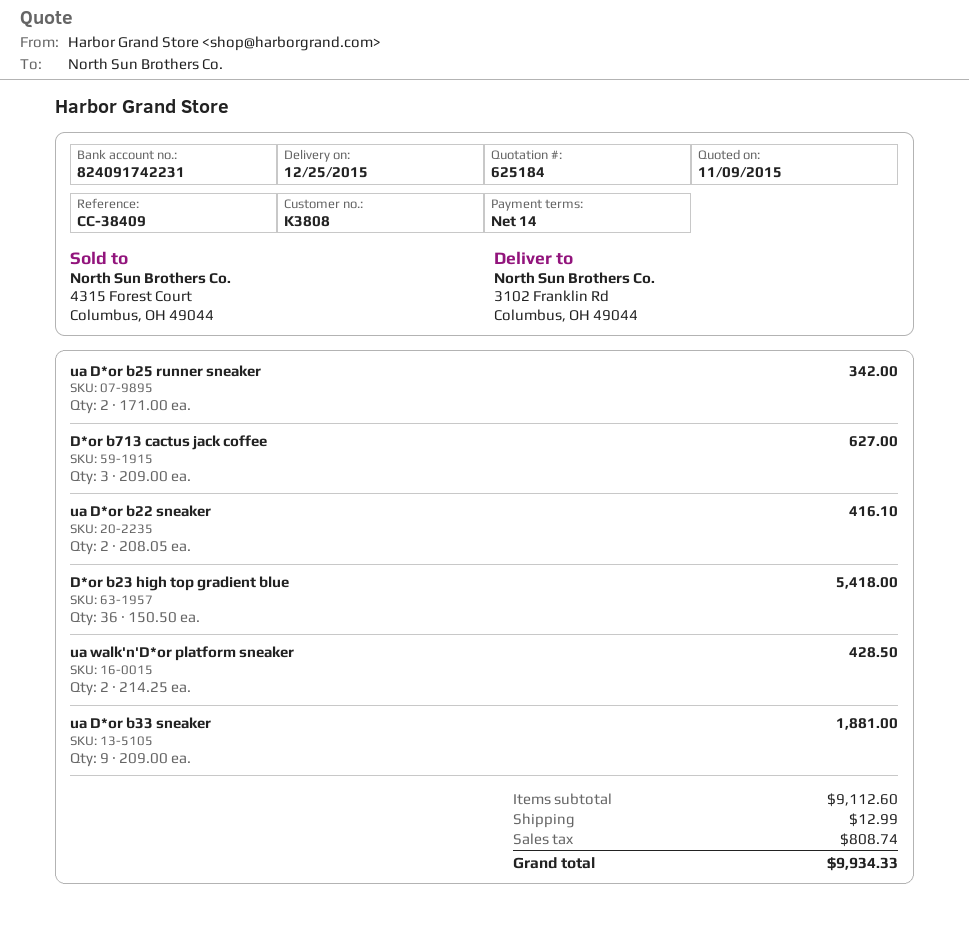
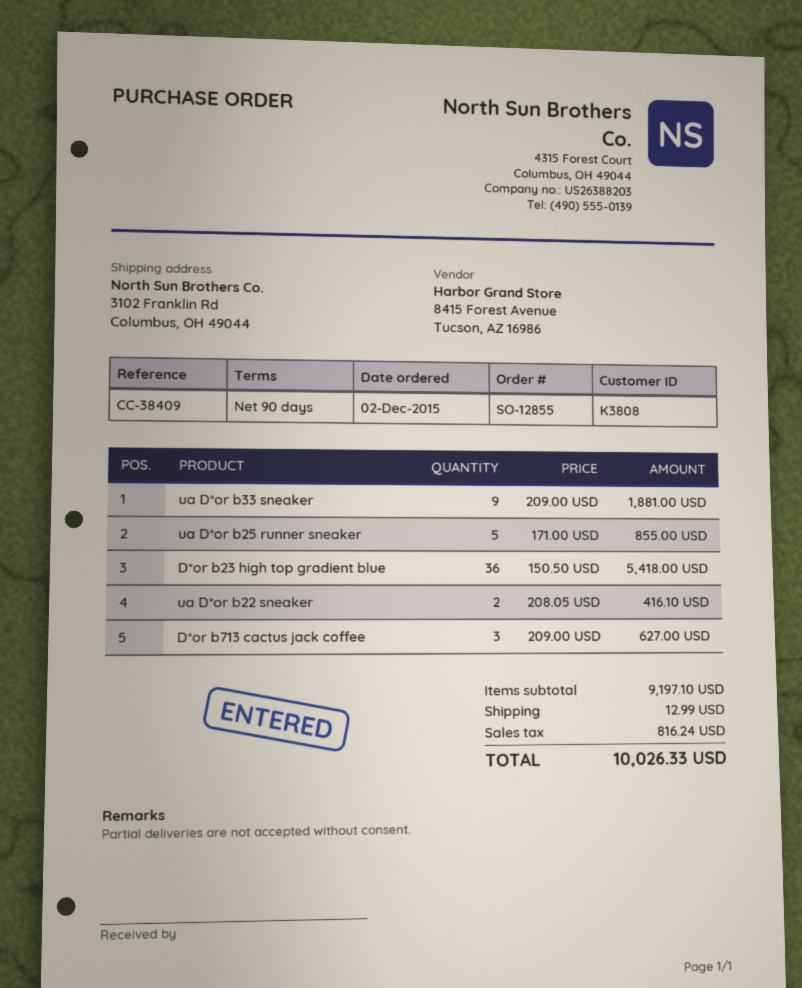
payment terms: 14 days -> 90 days
ua D*or b25 runner sneaker: 2 x 171.00 = 342.00 -> 5 x 171.00 = 855.00
ua walk'n'D*or platform sneaker: 2 x 214.25 = 428.50 -> none
subtotal: 9112.60 -> 9197.10
tax: 808.74 -> 816.24
total: 9934.33 -> 10026.33

